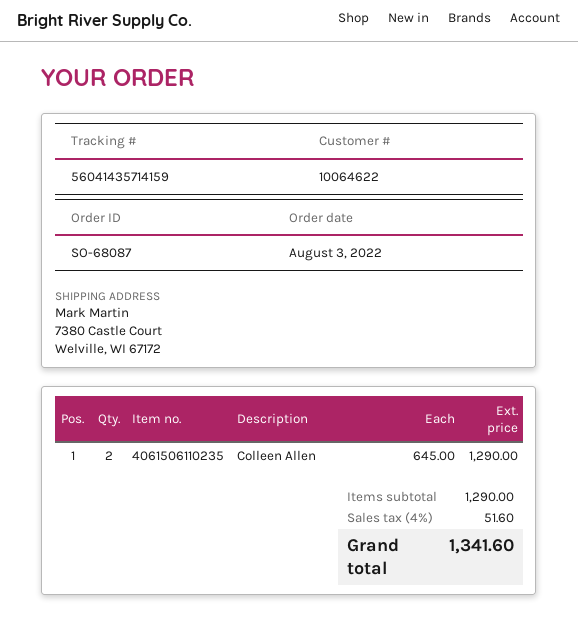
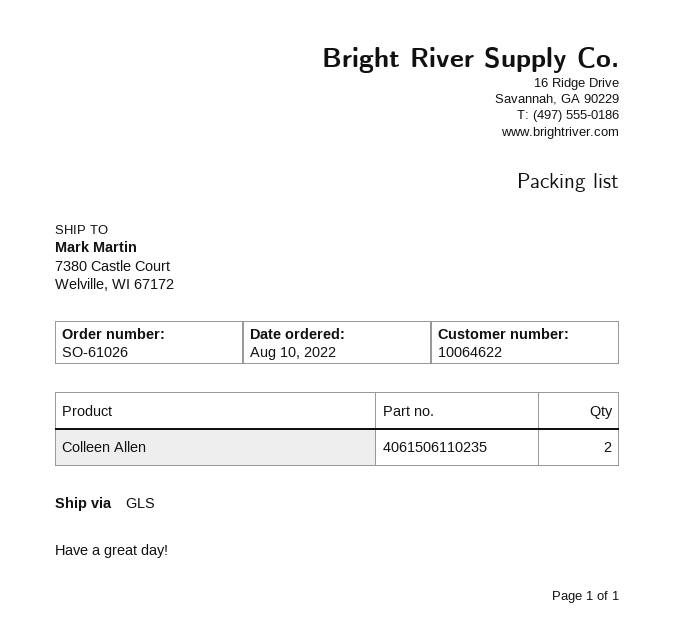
order number: SO-68087 -> SO-61026
order date: 2022-08-03 -> 2022-08-10

